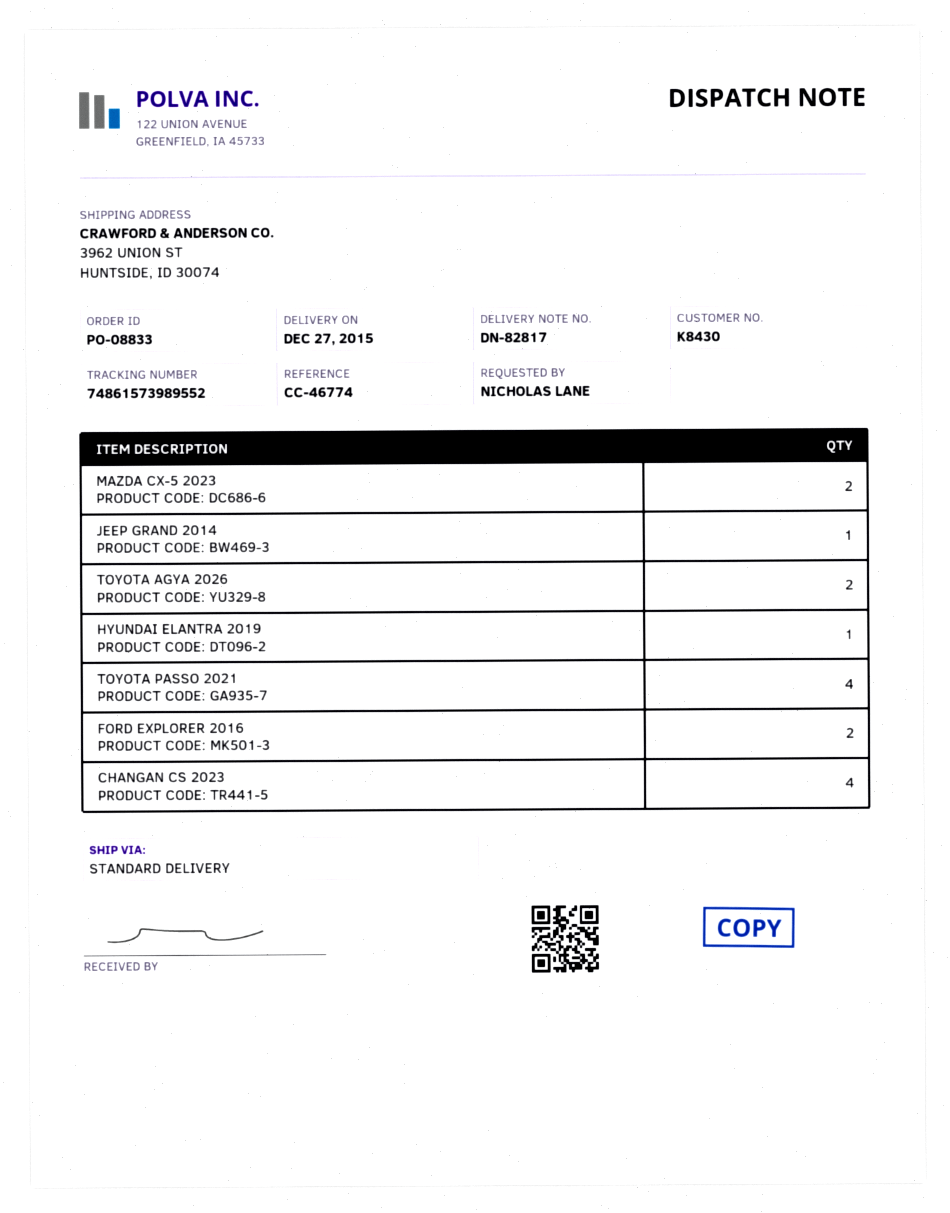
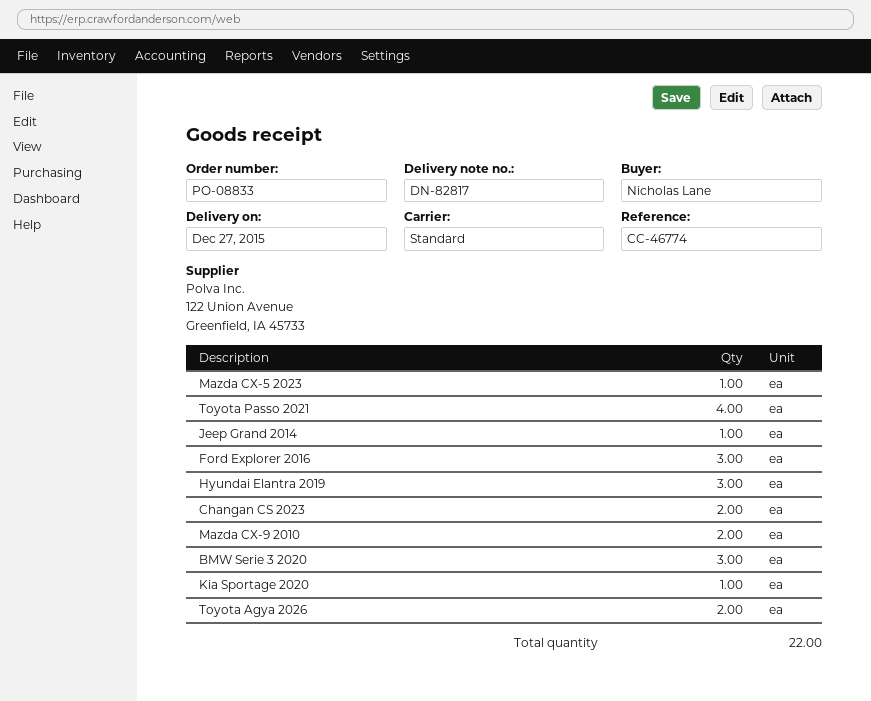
MAZDA CX-5 2023: 2 -> 1
HYUNDAI ELANTRA 2019: 1 -> 3
FORD EXPLORER 2016: 2 -> 3
CHANGAN CS 2023: 4 -> 2
Mazda CX-9 2010: none -> 2
BMW Serie 3 2020: none -> 3
Kia Sportage 2020: none -> 1

